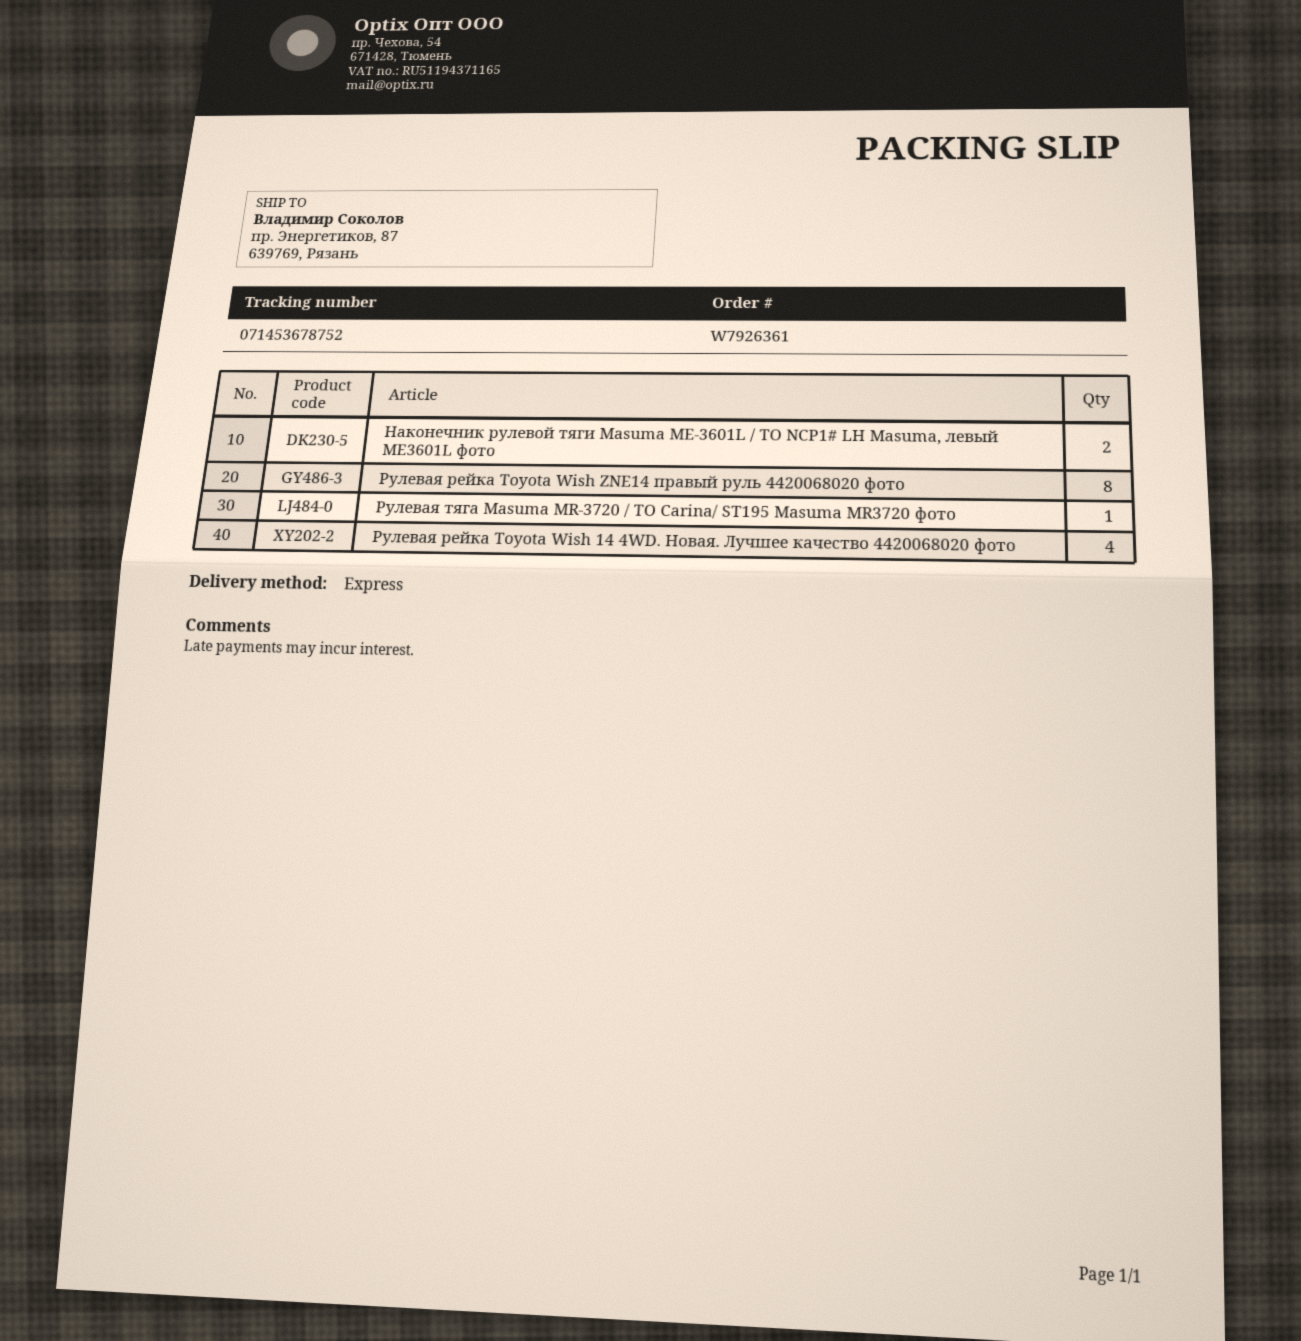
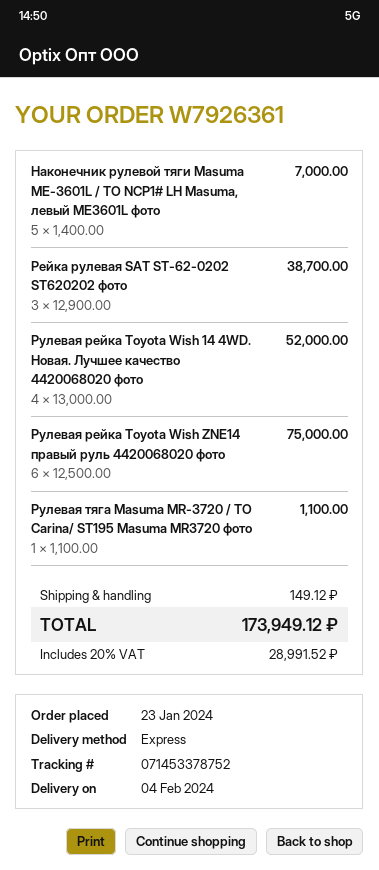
tracking number: 071453678752 -> 071453378752
Наконечник рулевой тяги Masuma ME-3601L / TO NCP1# LH Masuma, левый ME3601L фото: 2 -> 5
Рулевая рейка Toyota Wish ZNE14 правый руль 4420068020 фото: 8 -> 6
Рейка рулевая SAT ST-62-0202 ST620202 фото: none -> 3

